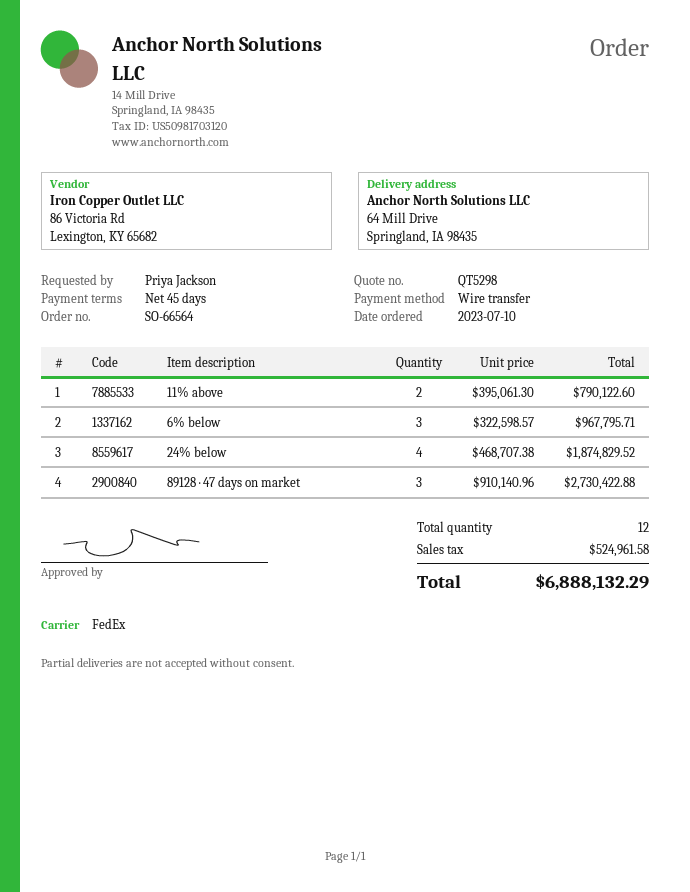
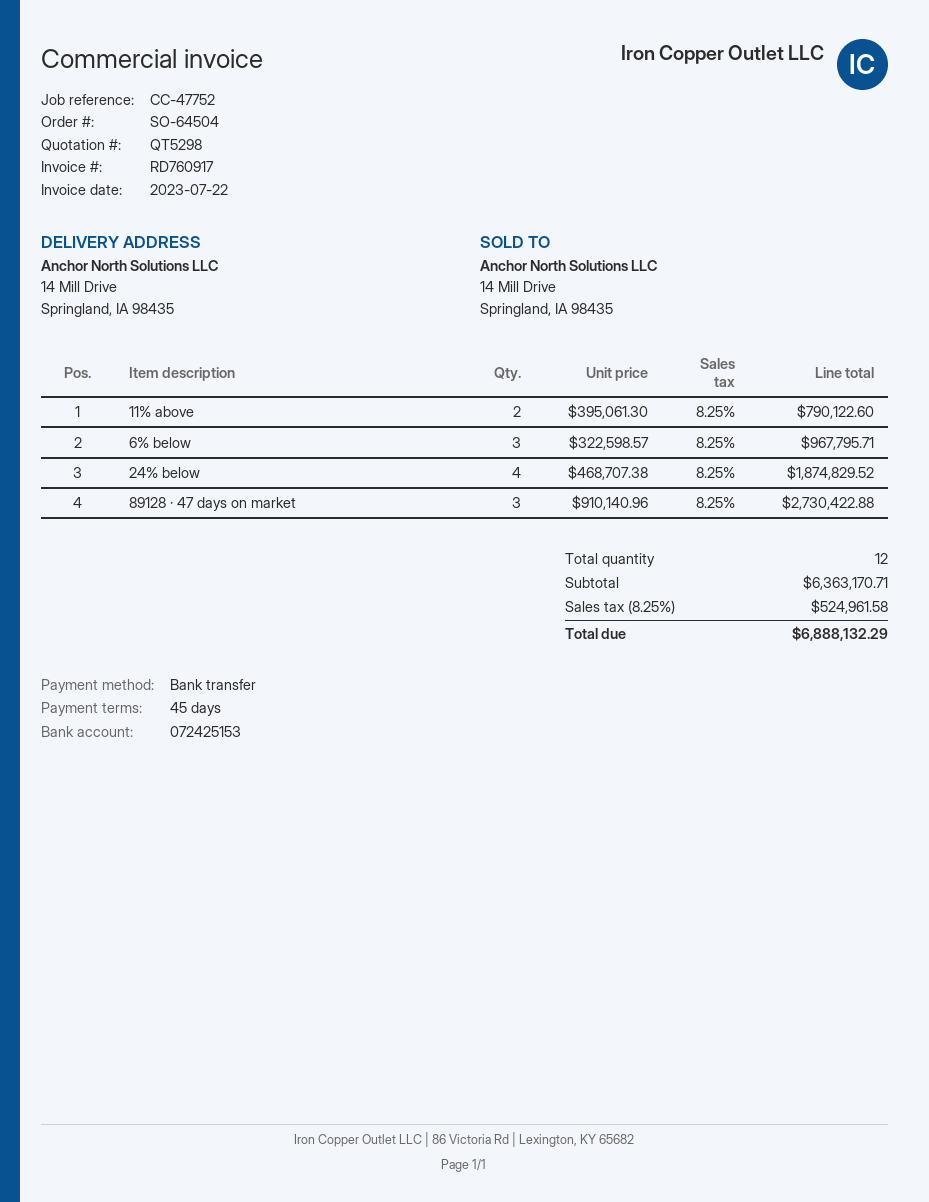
order number: SO-66564 -> SO-64504
ship to: 64 Mill Drive, Springland, IA 98435 -> 14 Mill Drive, Springland, IA 98435

